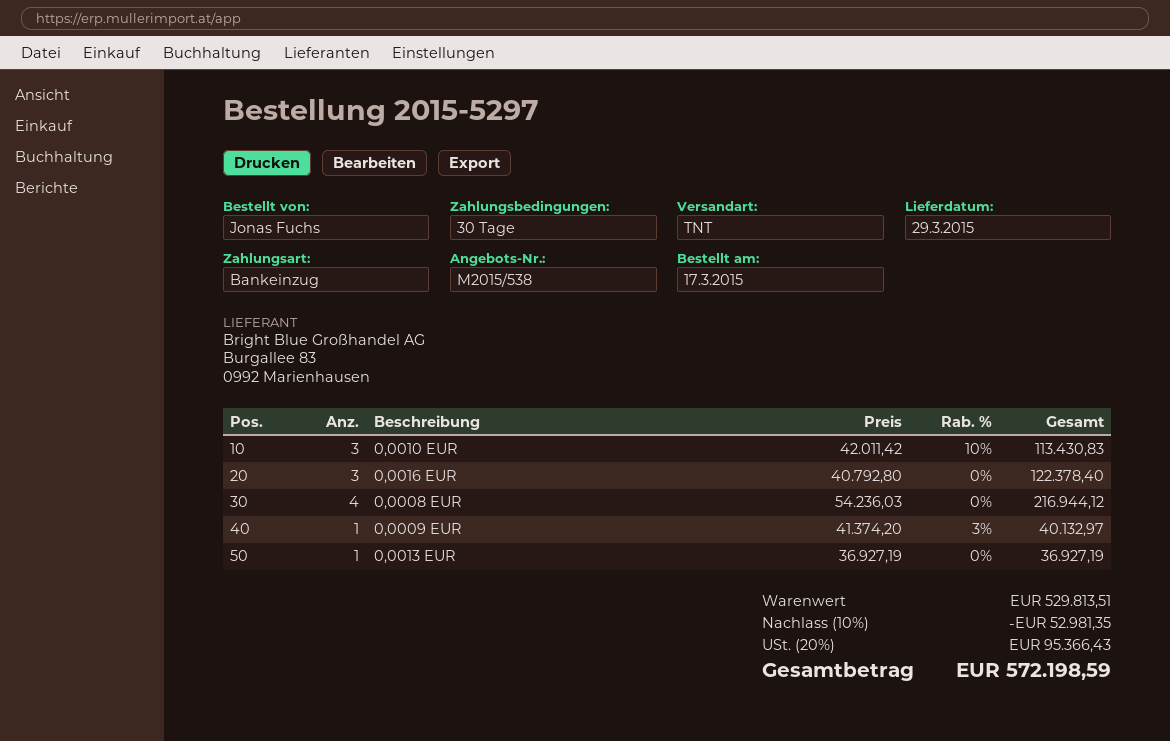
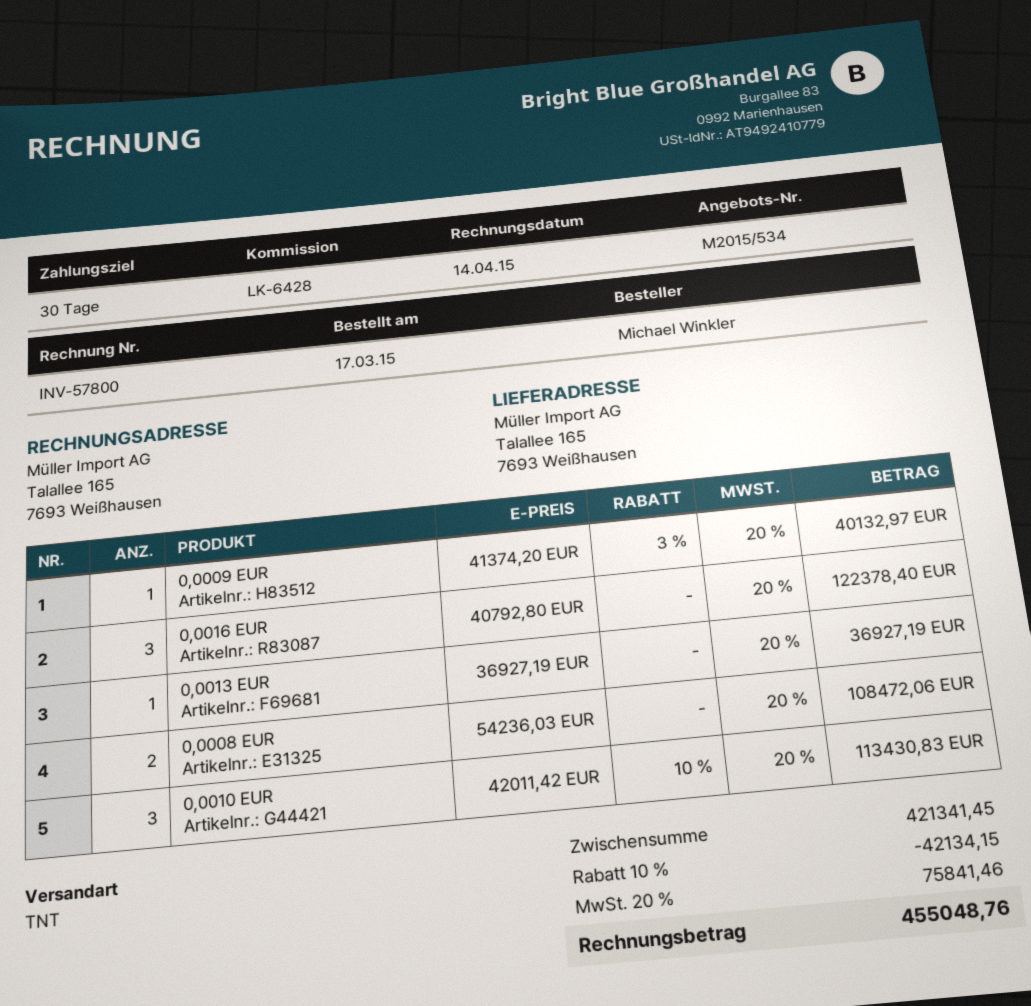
quote number: M2015/538 -> M2015/534
ordered by: Jonas Fuchs -> Michael Winkler
0,0008 EUR: 4 x 54236.03 = 216944.12 -> 2 x 54236.03 = 108472.06
subtotal: 529813.51 -> 421341.45
discount: 10% = 52981.35 -> 10% = 42134.15
tax: 20% = 95366.43 -> 20% = 75841.46
total: 572198.59 -> 455048.76

